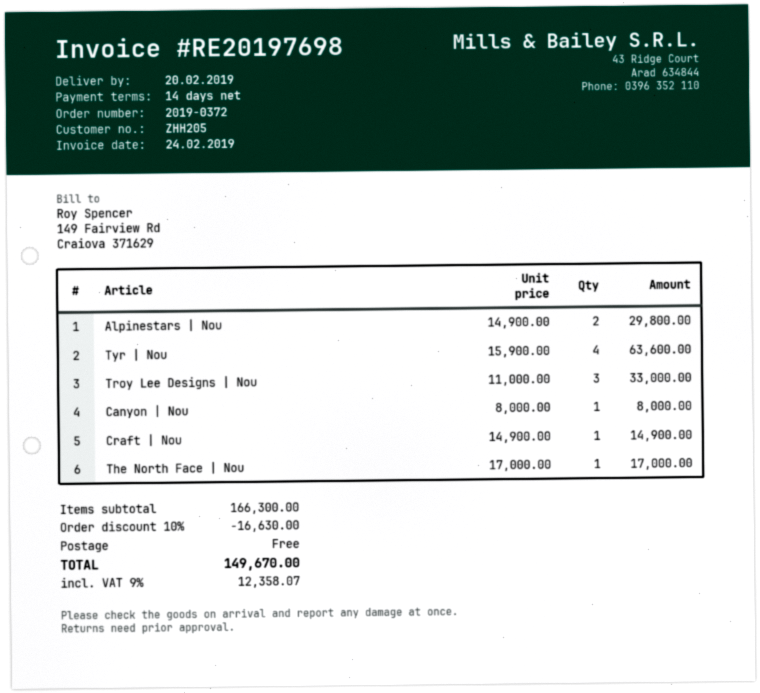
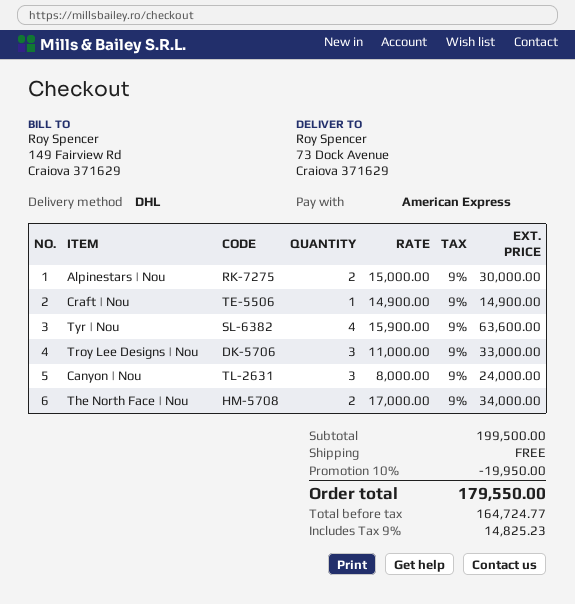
Alpinestars | Nou: 2 x 14900.00 = 29800.00 -> 2 x 15000.00 = 30000.00
Canyon | Nou: 1 x 8000.00 = 8000.00 -> 3 x 8000.00 = 24000.00
The North Face | Nou: 1 x 17000.00 = 17000.00 -> 2 x 17000.00 = 34000.00
subtotal: 166300.00 -> 199500.00
discount: 10% = 16630.00 -> 10% = 19950.00
tax: 9% = 12358.07 -> 9% = 14825.23
total: 149670.00 -> 179550.00

